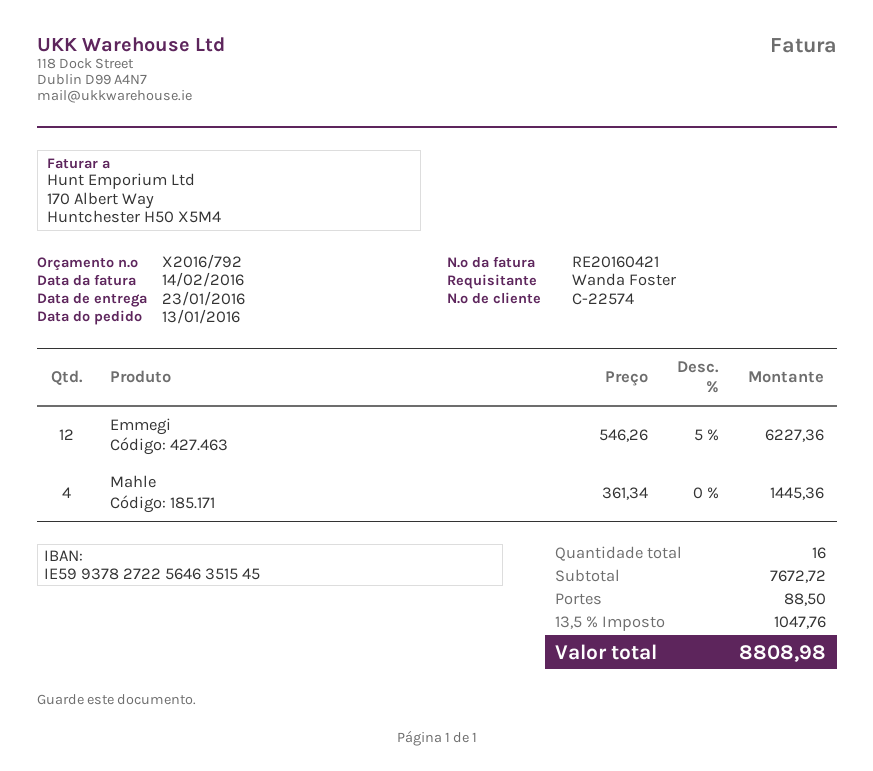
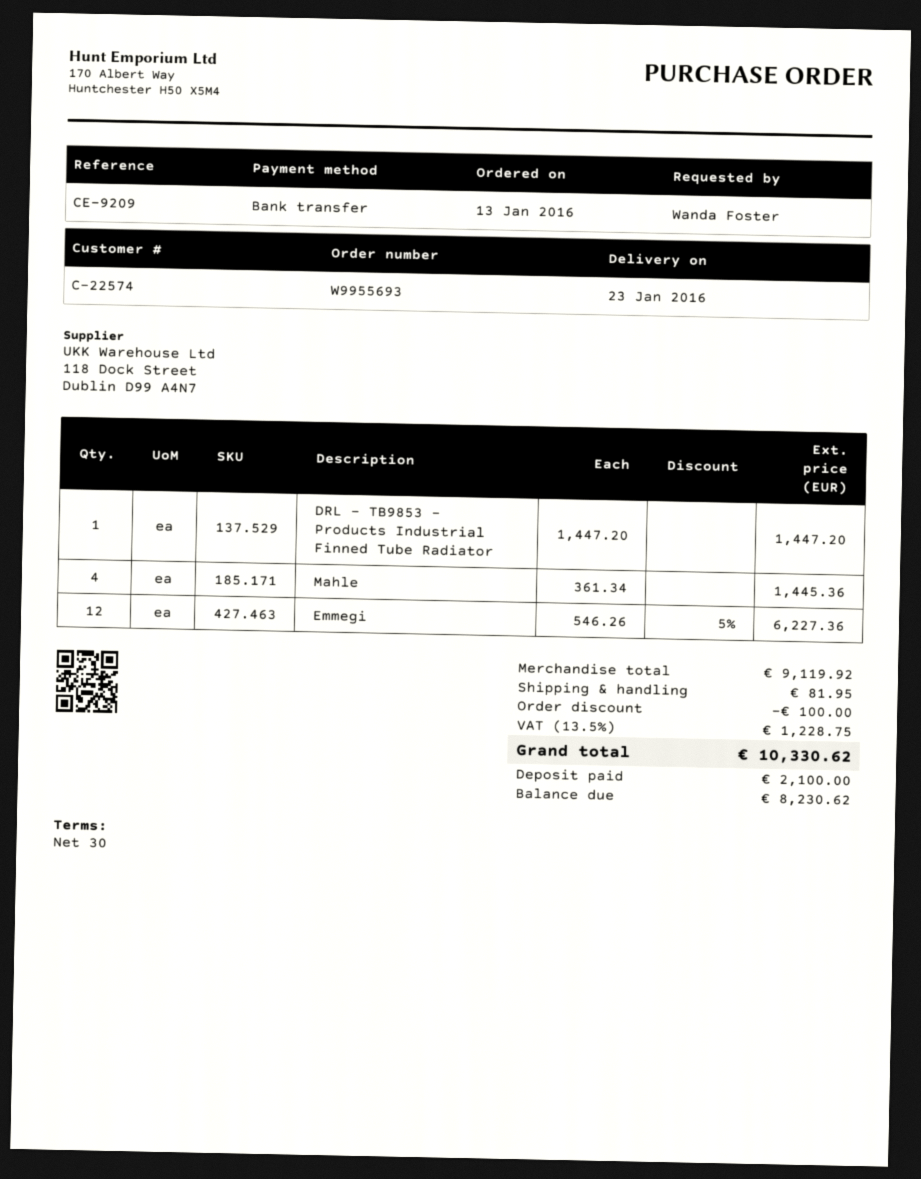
DRL - TB9853 - Products Industrial Finned Tube Radiator: none -> 1 x 1447.20 = 1447.20
subtotal: 7672.72 -> 9119.92
discount: none -> 100.00
shipping: 88.50 -> 81.95
tax: 13.5% = 1047.76 -> 13.5% = 1228.75
total: 8808.98 -> 10330.62

